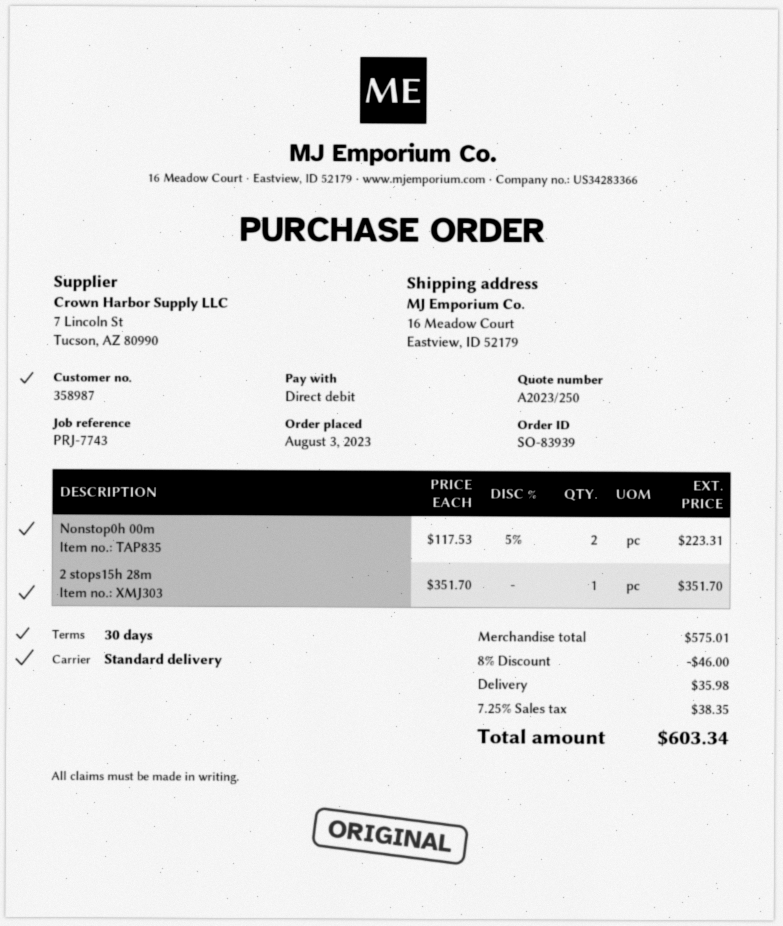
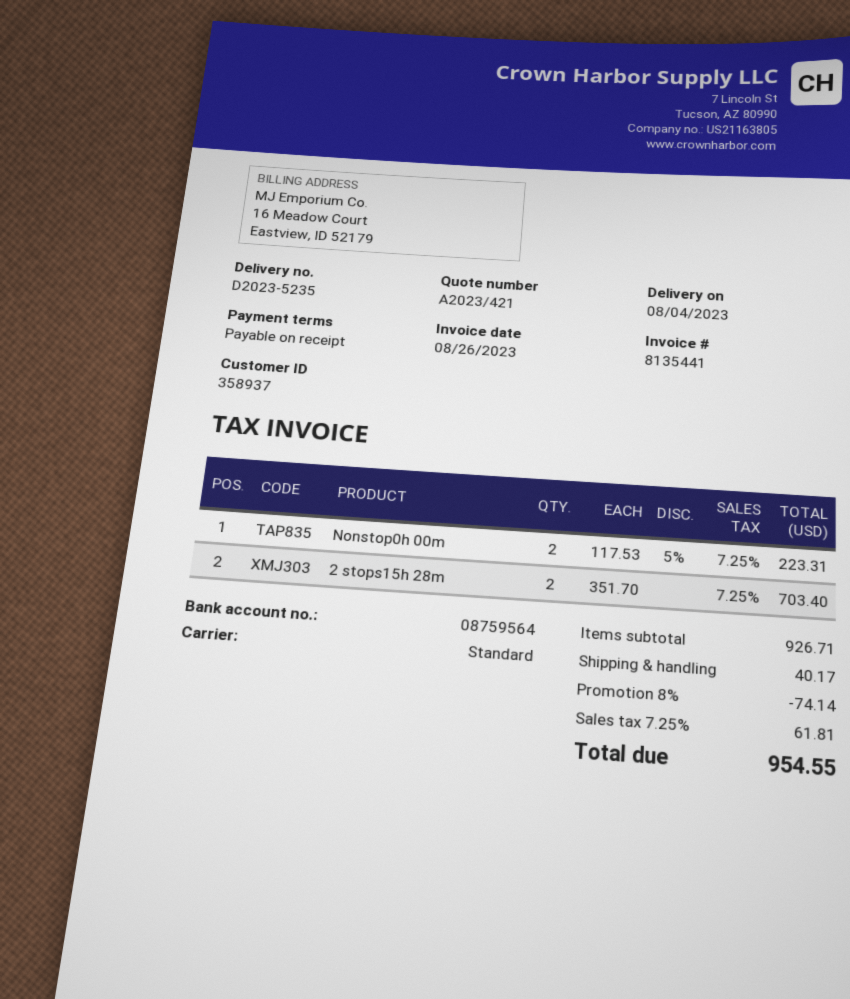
quote number: A2023/250 -> A2023/421
payment terms: 30 days -> on receipt
customer number: 358987 -> 358937
2 stops15h 28m: 1 x 351.70 = 351.70 -> 2 x 351.70 = 703.40
subtotal: 575.01 -> 926.71
discount: 8% = 46.00 -> 8% = 74.14
shipping: 35.98 -> 40.17
tax: 7.25% = 38.35 -> 7.25% = 61.81
total: 603.34 -> 954.55

